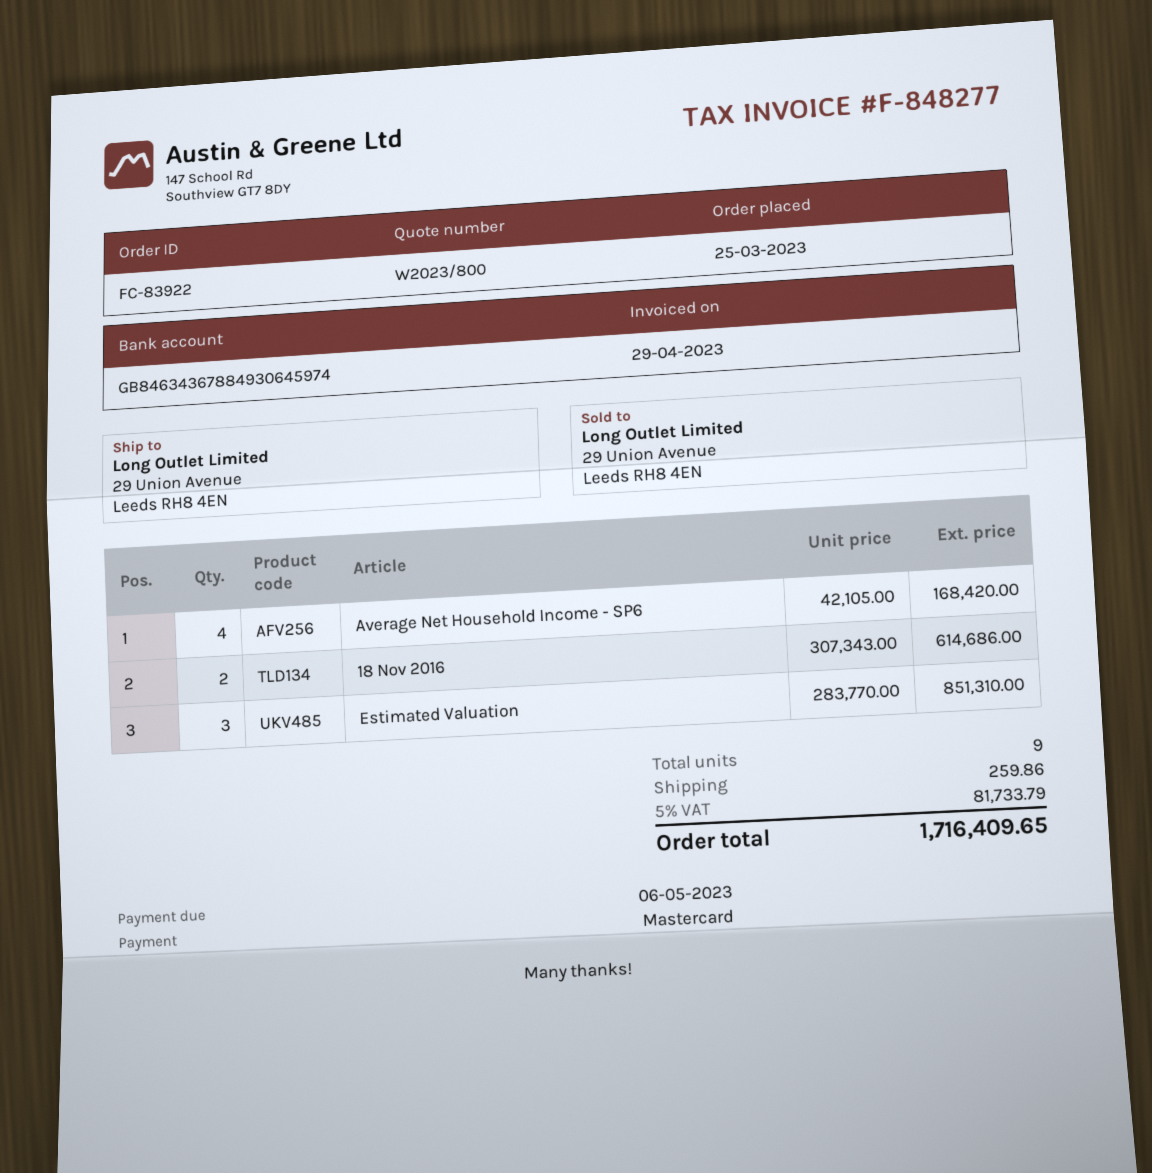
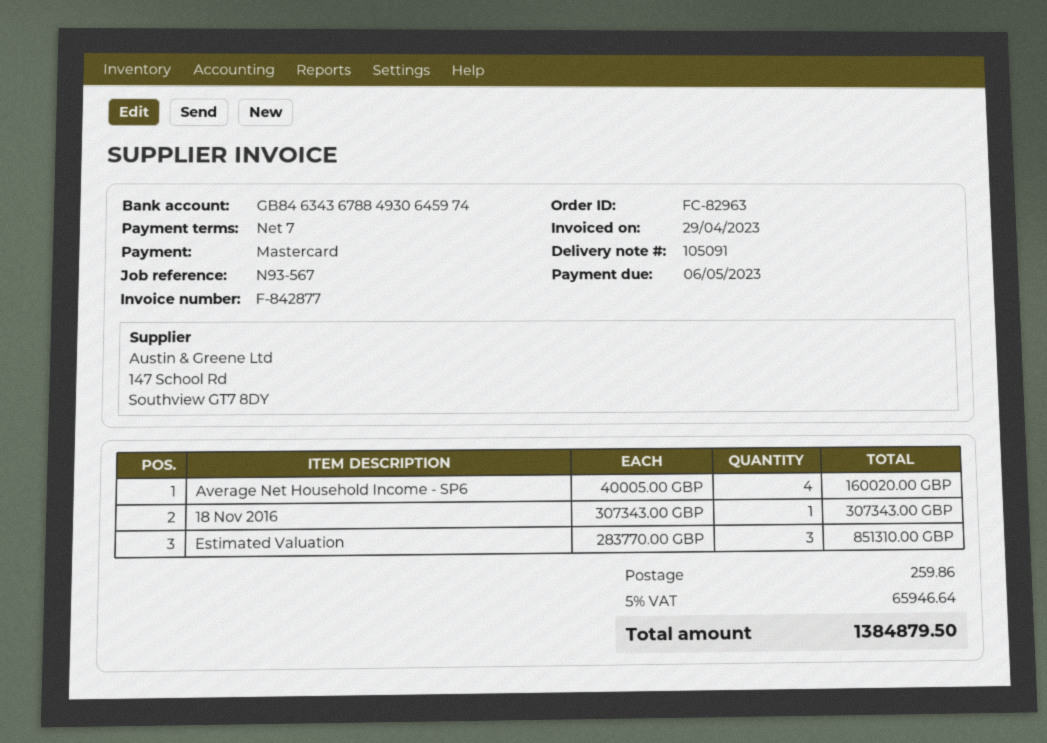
order number: FC-83922 -> FC-82963
invoice number: F-848277 -> F-842877
Average Net Household Income - SP6: 4 x 42105.00 = 168420.00 -> 4 x 40005.00 = 160020.00
18 Nov 2016: 2 x 307343.00 = 614686.00 -> 1 x 307343.00 = 307343.00
tax: 5% = 81733.79 -> 5% = 65946.64
total: 1716409.65 -> 1384879.50

